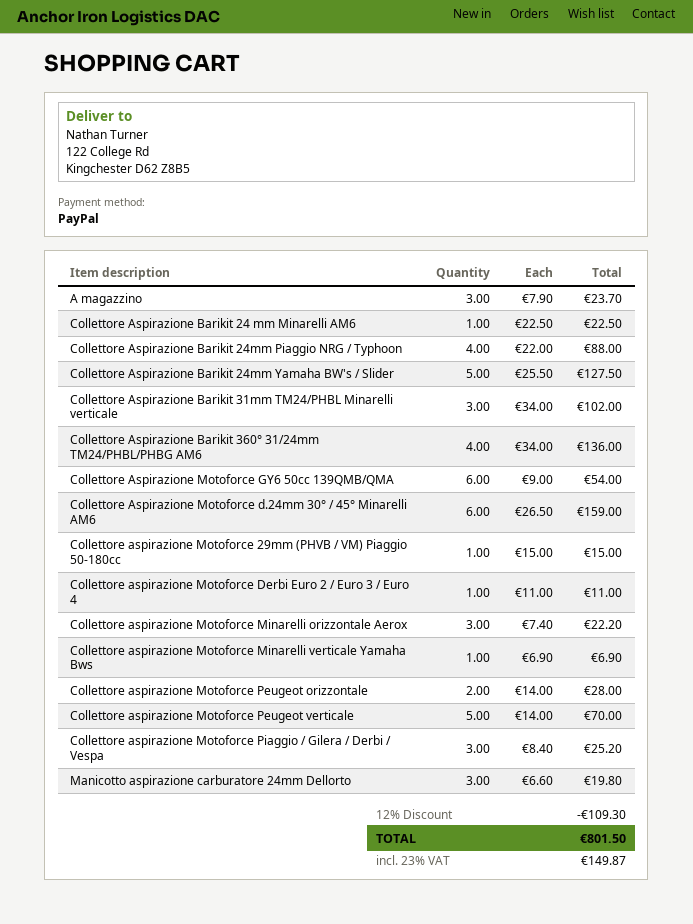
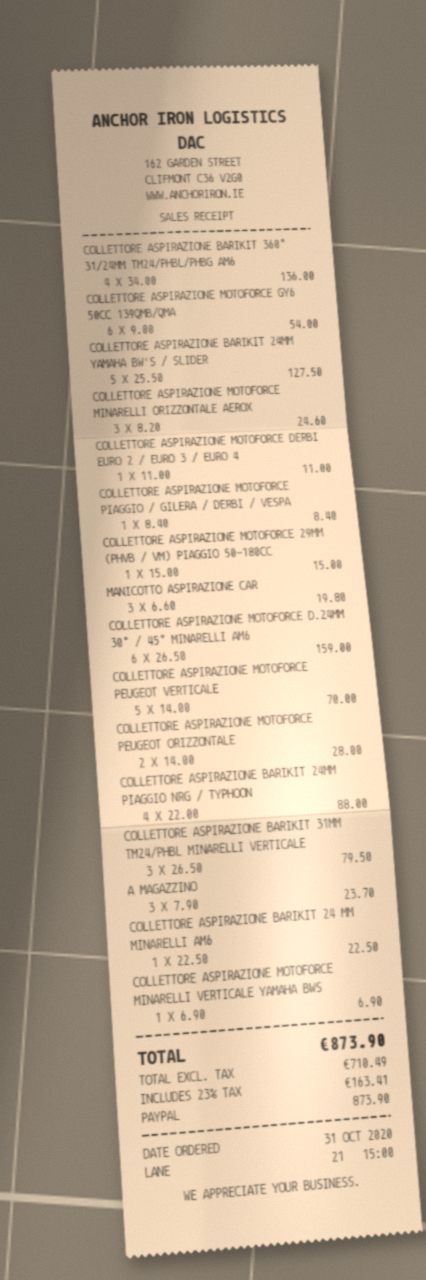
Collettore Aspirazione Barikit 31mm TM24/PHBL Minarelli verticale: 3 x 34.00 = 102.00 -> 3 x 26.50 = 79.50
Collettore aspirazione Motoforce Minarelli orizzontale Aerox: 3 x 7.40 = 22.20 -> 3 x 8.20 = 24.60
Collettore aspirazione Motoforce Piaggio / Gilera / Derbi / Vespa: 3 x 8.40 = 25.20 -> 1 x 8.40 = 8.40
discount: 12% = 109.30 -> none
tax: 23% = 149.87 -> 23% = 163.41
total: 801.50 -> 873.90

